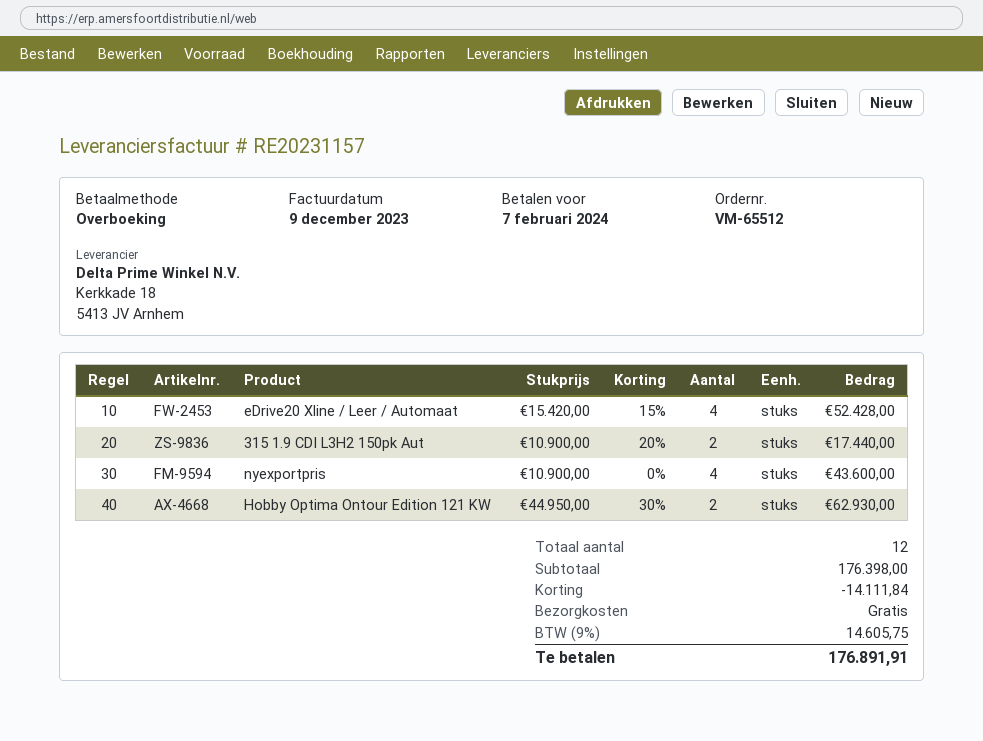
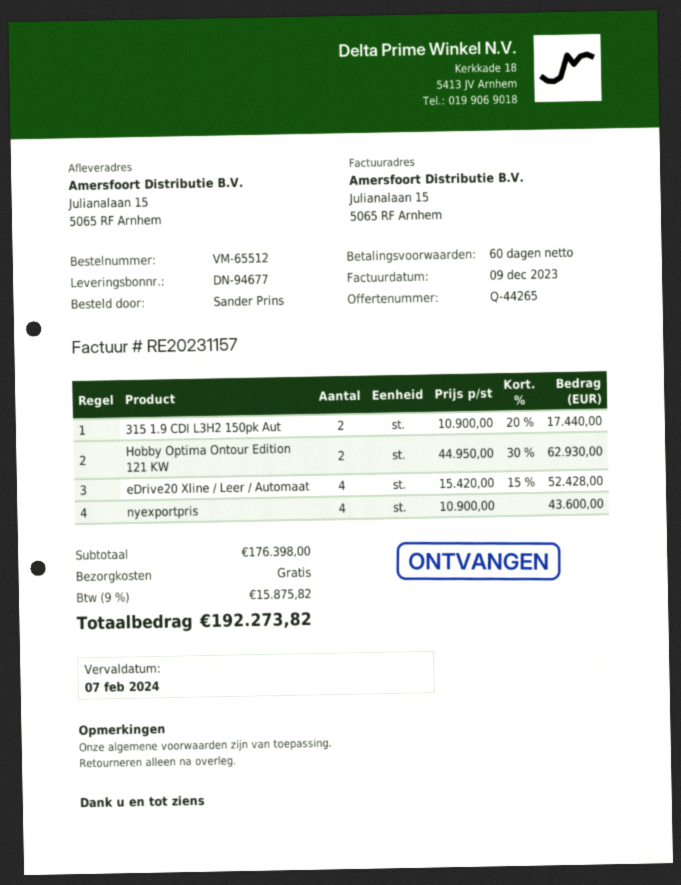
discount: 14111.84 -> none
tax: 9% = 14605.75 -> 9% = 15875.82
total: 176891.91 -> 192273.82

